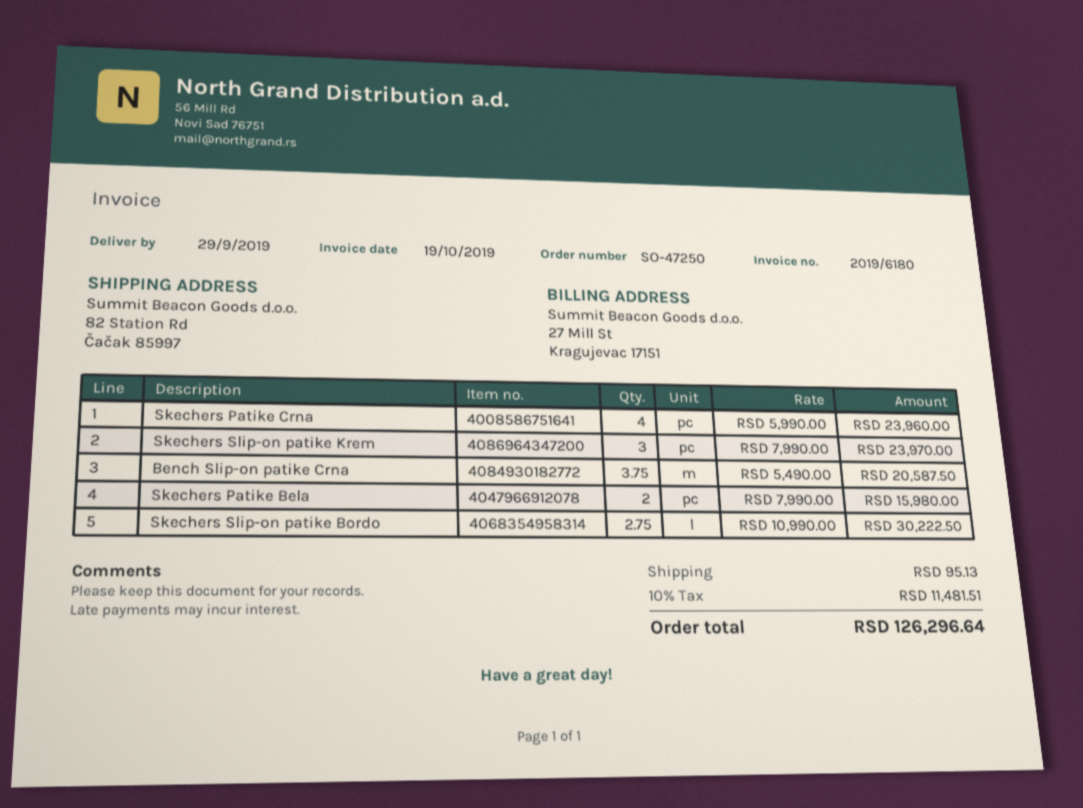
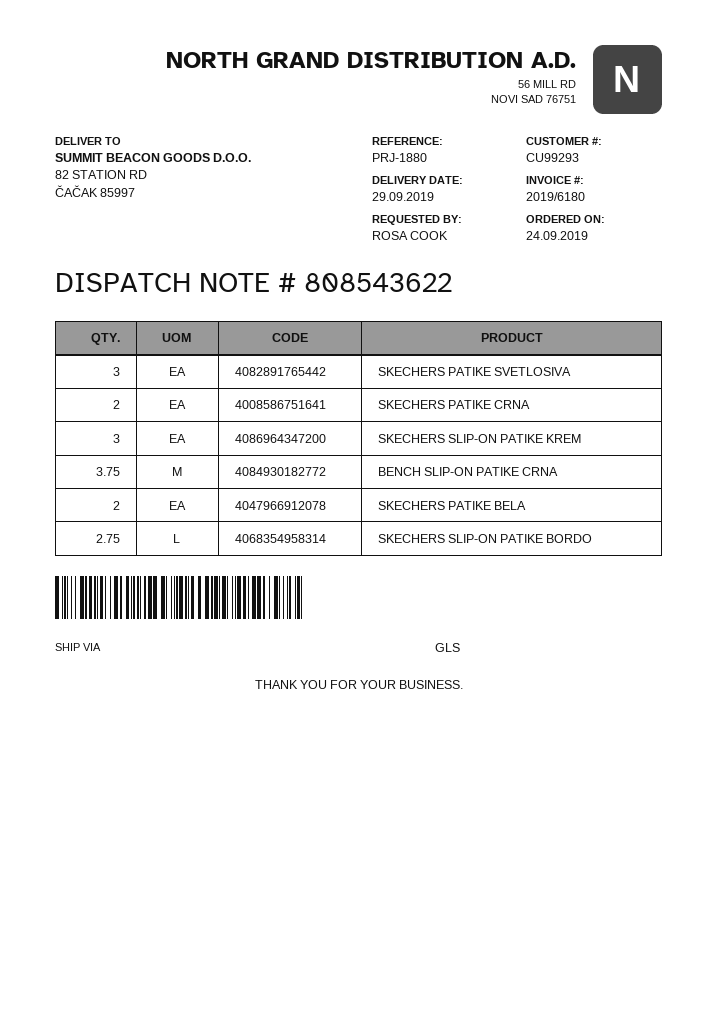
Skechers Patike Crna: 4 -> 2
SKECHERS PATIKE SVETLOSIVA: none -> 3

